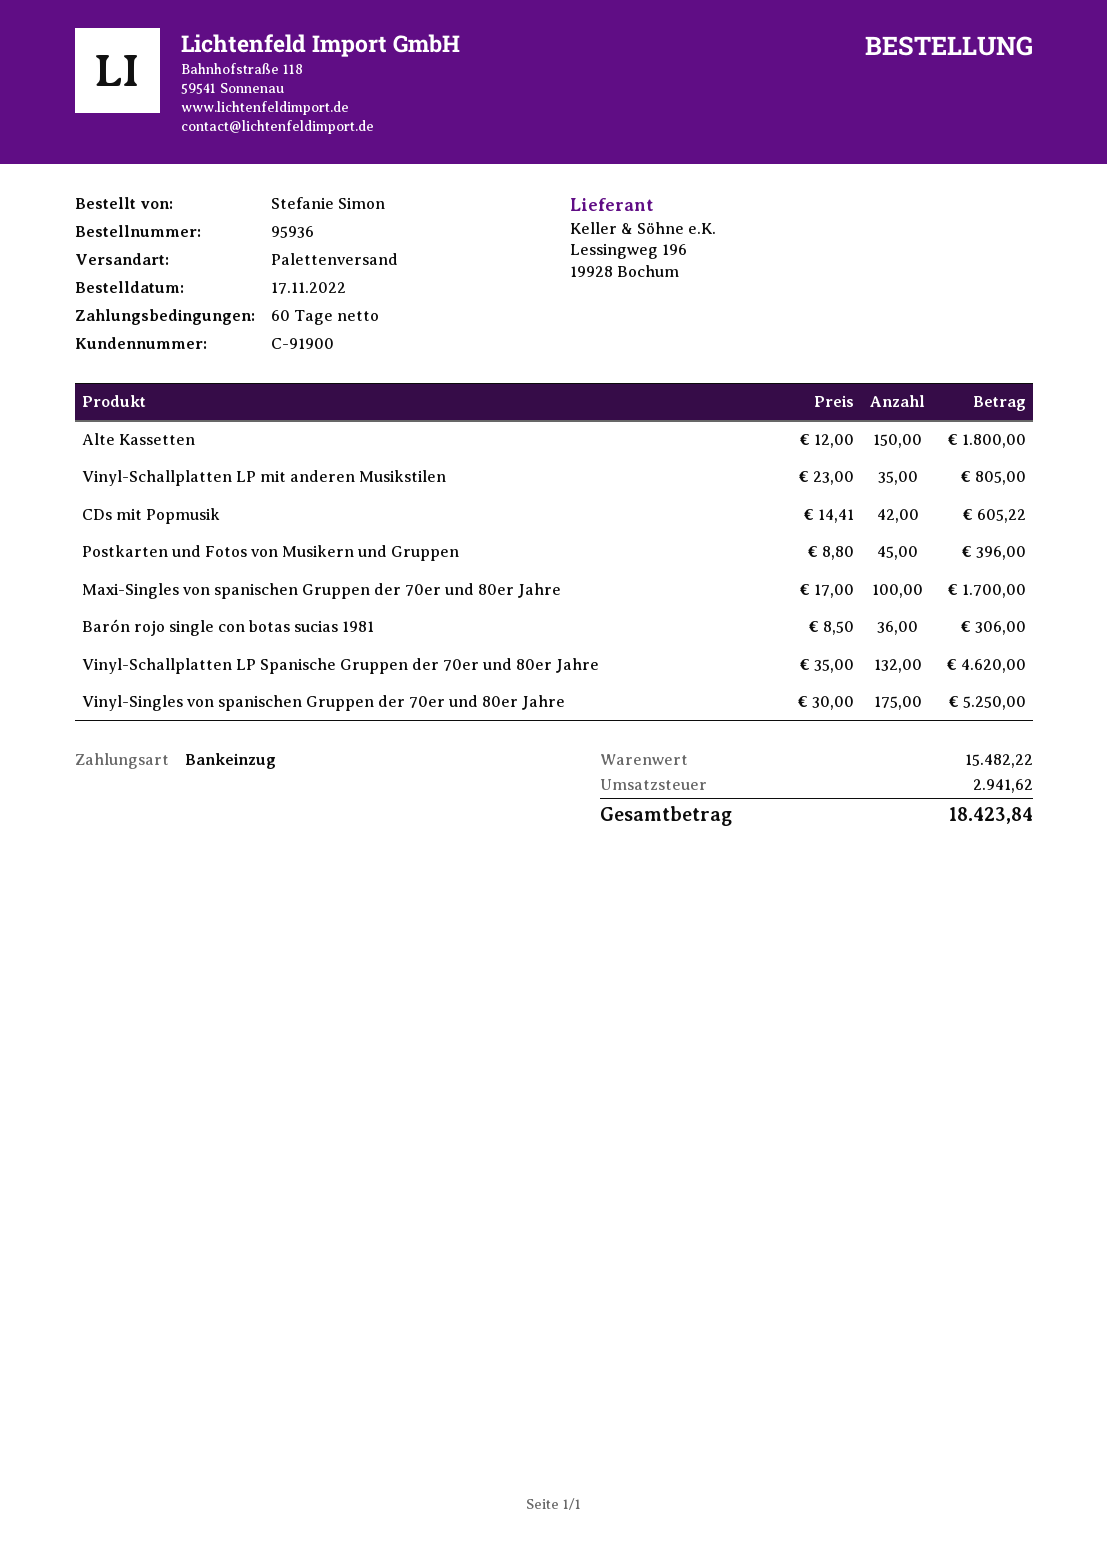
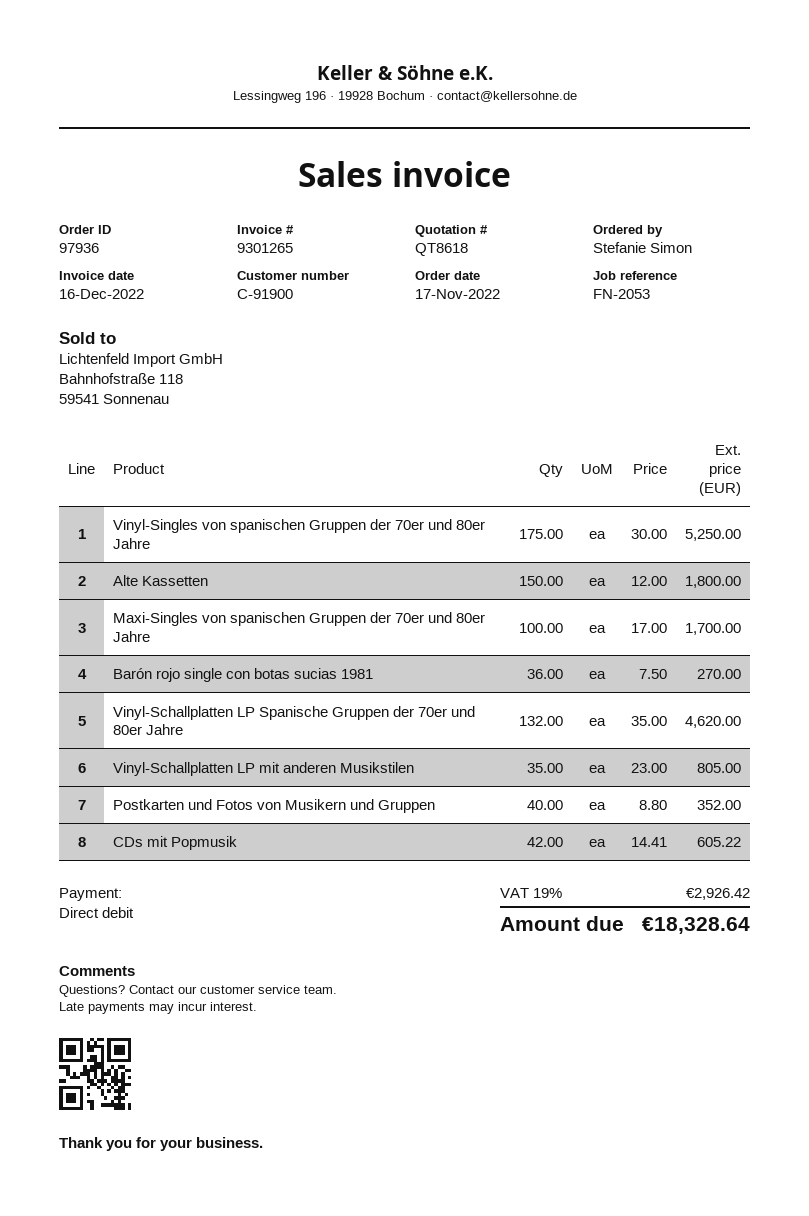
order number: 95936 -> 97936
Postkarten und Fotos von Musikern und Gruppen: 45 x 8.80 = 396.00 -> 40 x 8.80 = 352.00
Barón rojo single con botas sucias 1981: 36 x 8.50 = 306.00 -> 36 x 7.50 = 270.00
tax: 2941.62 -> 2926.42
total: 18423.84 -> 18328.64

